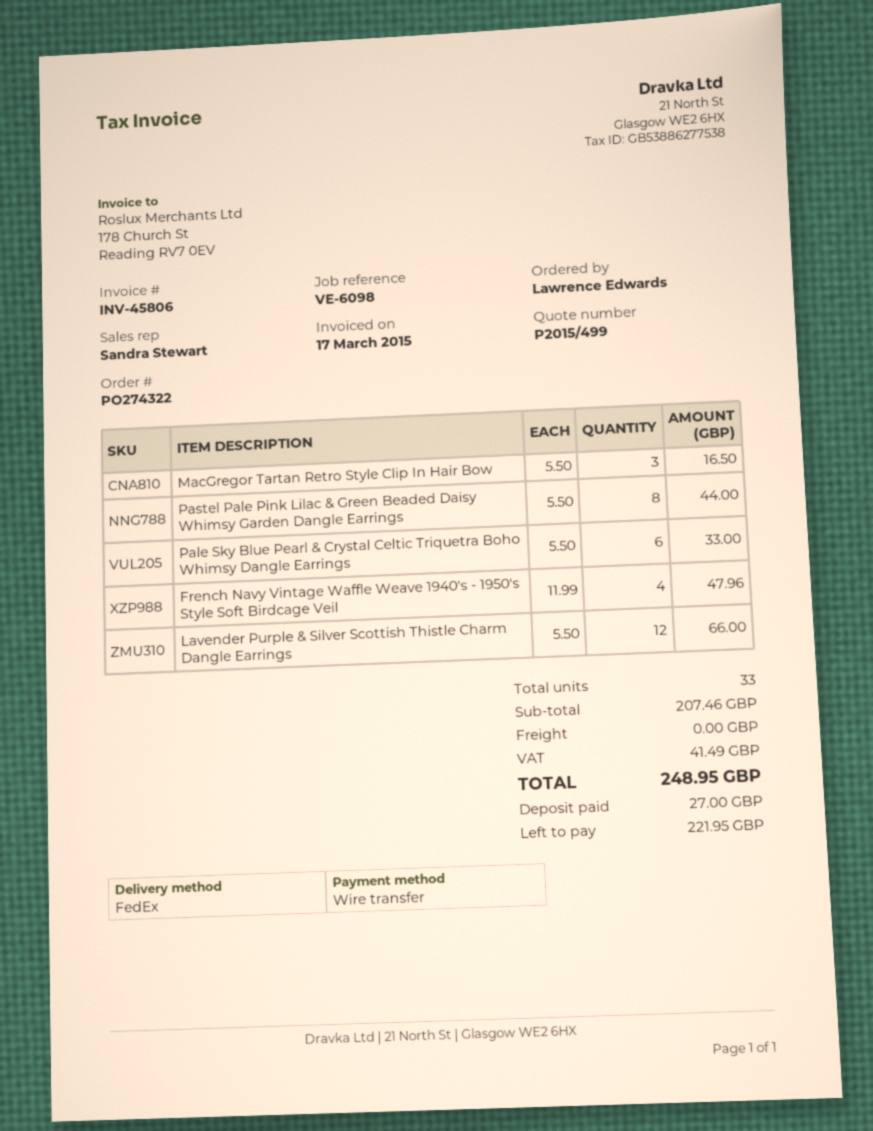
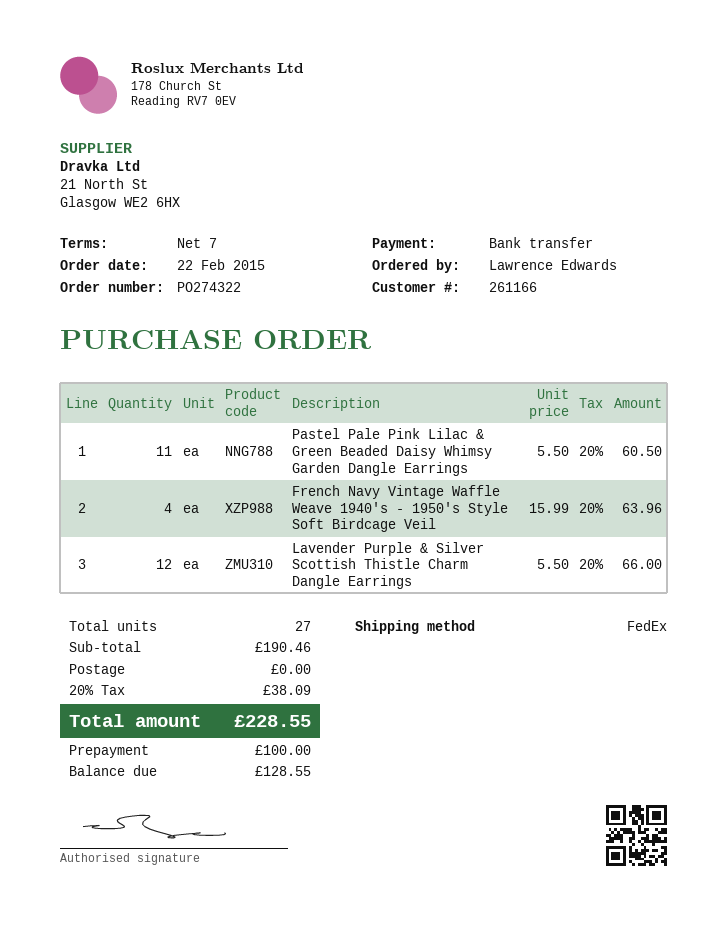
MacGregor Tartan Retro Style Clip In Hair Bow: 3 x 5.50 = 16.50 -> none
Pastel Pale Pink Lilac & Green Beaded Daisy Whimsy Garden Dangle Earrings: 8 x 5.50 = 44.00 -> 11 x 5.50 = 60.50
Pale Sky Blue Pearl & Crystal Celtic Triquetra Boho Whimsy Dangle Earrings: 6 x 5.50 = 33.00 -> none
French Navy Vintage Waffle Weave 1940's - 1950's Style Soft Birdcage Veil: 4 x 11.99 = 47.96 -> 4 x 15.99 = 63.96
total quantity: 33 -> 27
subtotal: 207.46 -> 190.46
tax: 41.49 -> 38.09
total: 248.95 -> 228.55
deposit: 27.00 -> 100.00
balance: 221.95 -> 128.55

